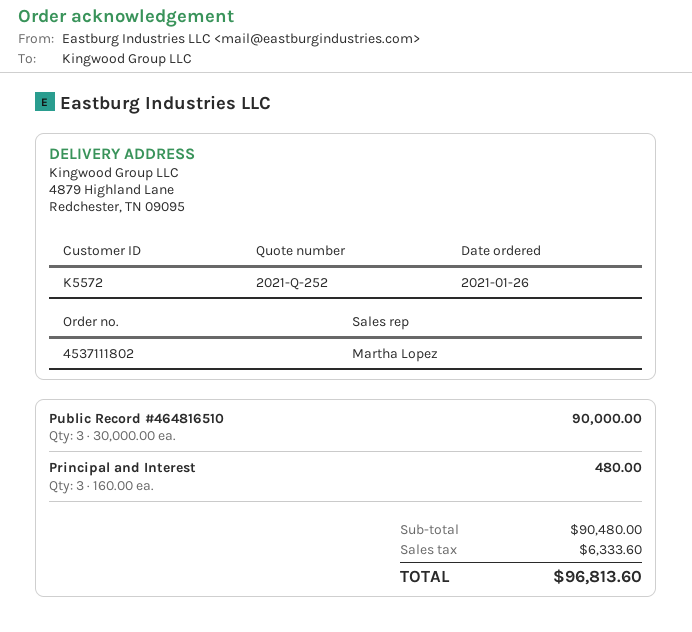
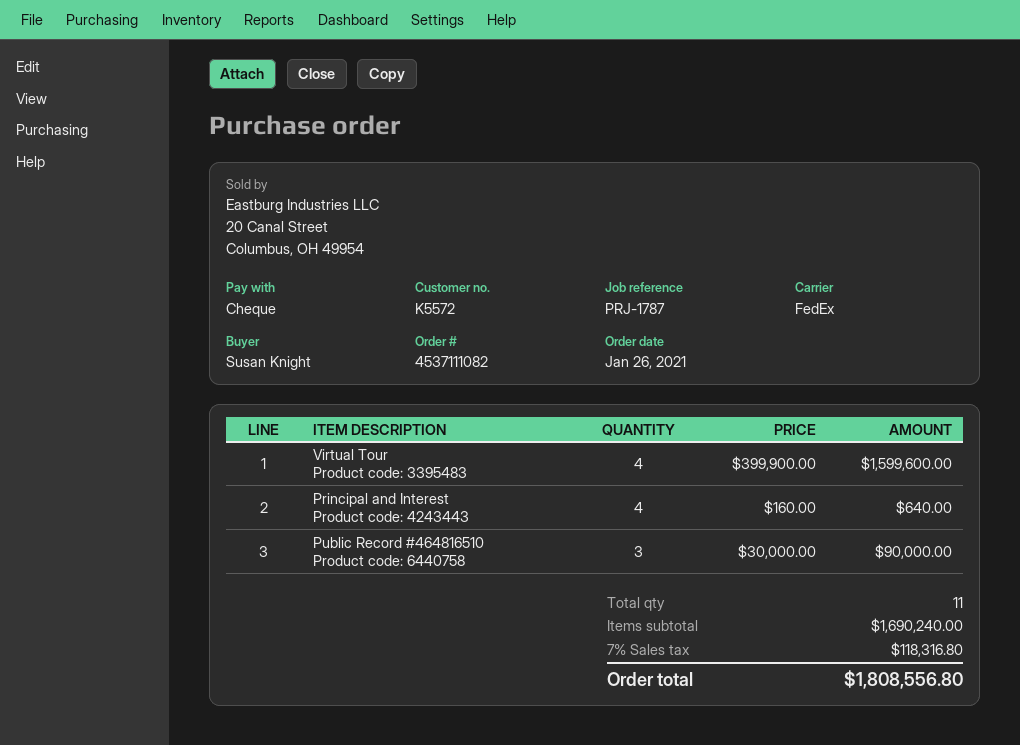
order number: 4537111802 -> 4537111082
Principal and Interest: 3 x 160.00 = 480.00 -> 4 x 160.00 = 640.00
Virtual Tour: none -> 4 x 399900.00 = 1599600.00
subtotal: 90480.00 -> 1690240.00
tax: 6333.60 -> 118316.80
total: 96813.60 -> 1808556.80

